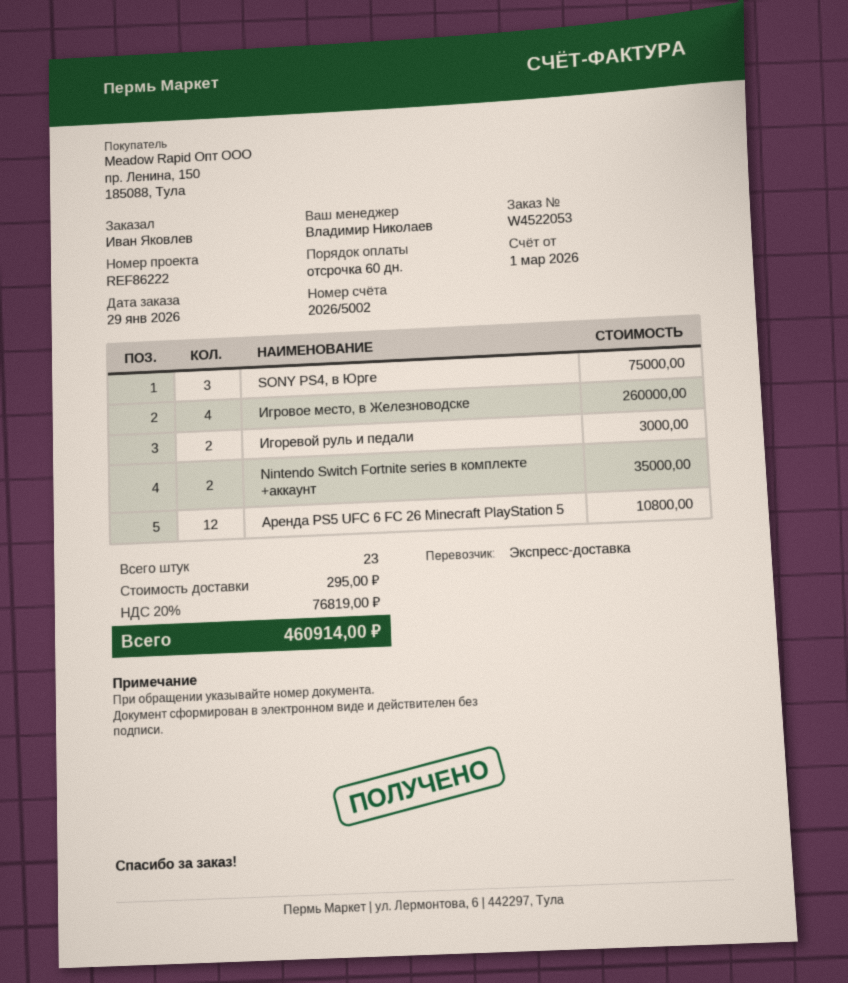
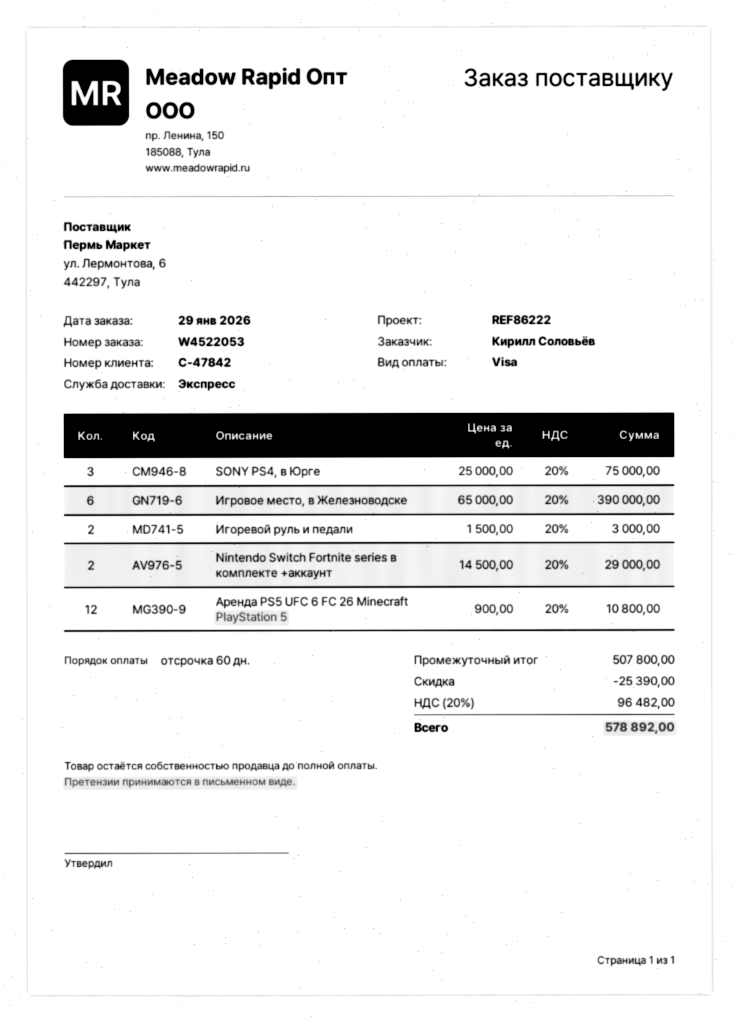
ordered by: Иван Яковлев -> Кирилл Соловьёв
Игровое место, в Железноводске: 4 for 260000.00 -> 6 for 390000.00
Nintendo Switch Fortnite series в комплекте +аккаунт: 2 for 35000.00 -> 2 for 29000.00
discount: none -> 25390.00
shipping: 295.00 -> none
tax: 20% = 76819.00 -> 20% = 96482.00
total: 460914.00 -> 578892.00

